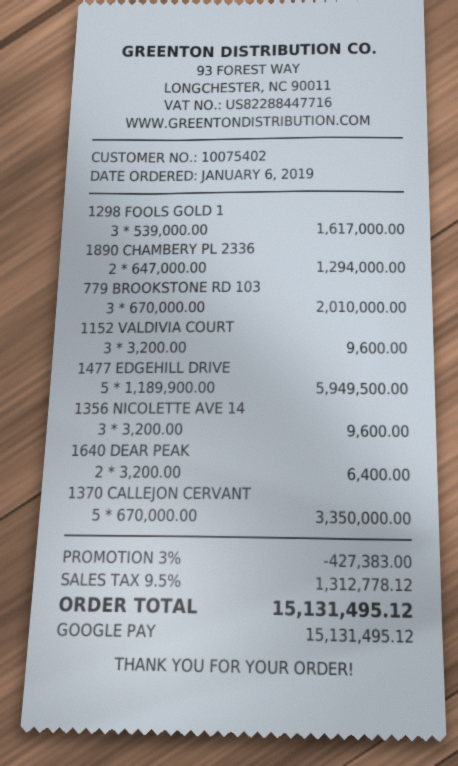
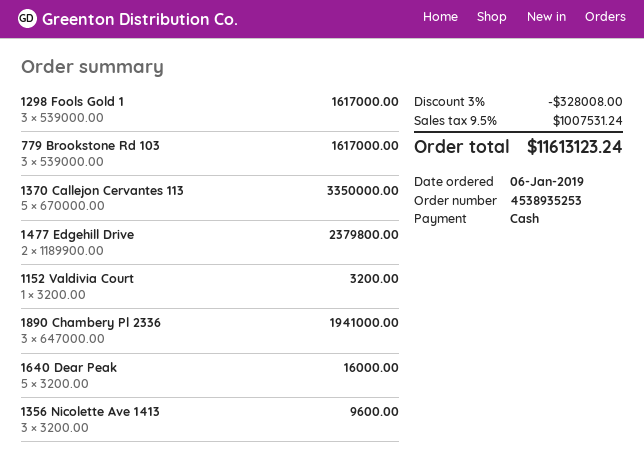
payment method: Google Pay -> cash
1890 CHAMBERY PL 2336: 2 x 647000.00 = 1294000.00 -> 3 x 647000.00 = 1941000.00
779 BROOKSTONE RD 103: 3 x 670000.00 = 2010000.00 -> 3 x 539000.00 = 1617000.00
1152 VALDIVIA COURT: 3 x 3200.00 = 9600.00 -> 1 x 3200.00 = 3200.00
1477 EDGEHILL DRIVE: 5 x 1189900.00 = 5949500.00 -> 2 x 1189900.00 = 2379800.00
1640 DEAR PEAK: 2 x 3200.00 = 6400.00 -> 5 x 3200.00 = 16000.00
discount: 3% = 427383.00 -> 3% = 328008.00
tax: 9.5% = 1312778.12 -> 9.5% = 1007531.24
total: 15131495.12 -> 11613123.24

